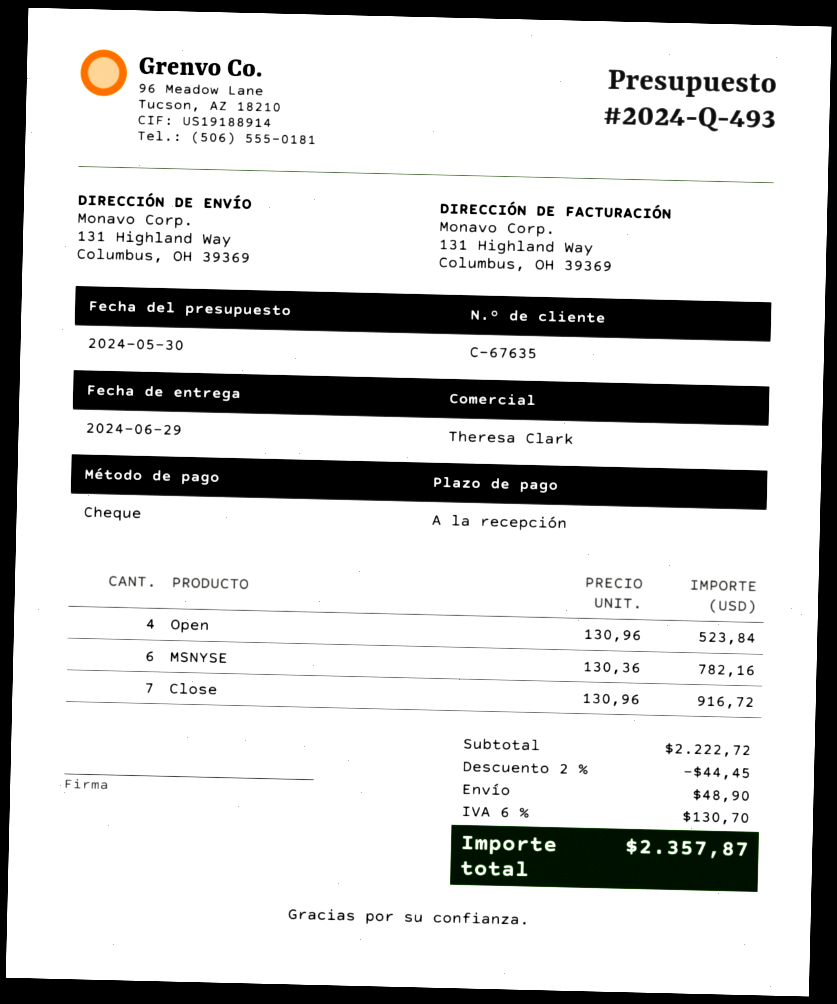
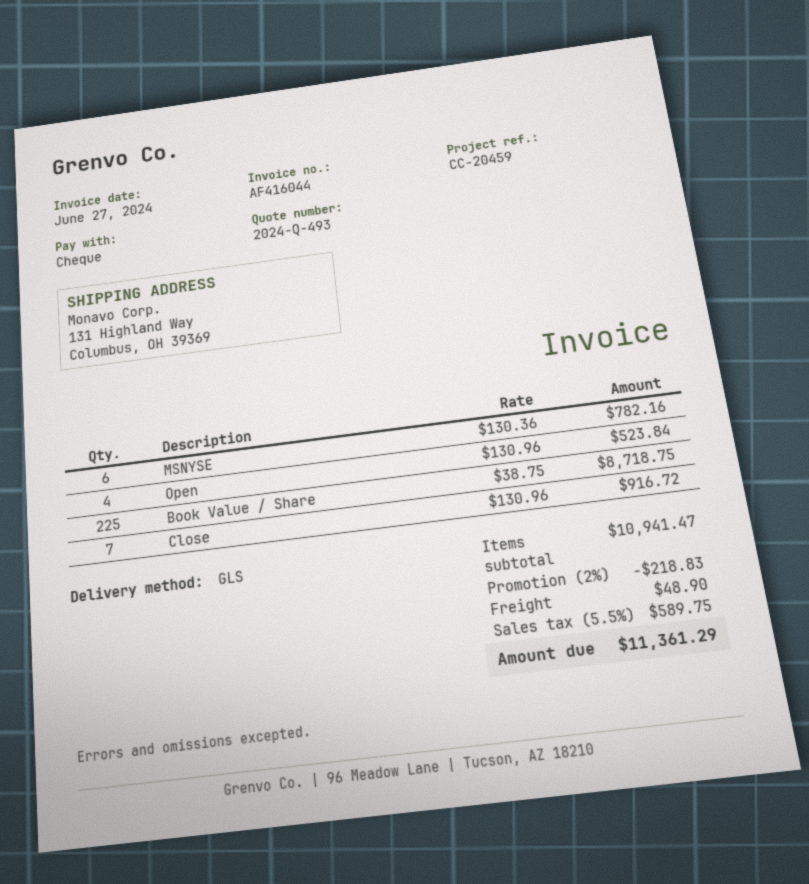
Book Value / Share: none -> 225 x 38.75 = 8718.75
subtotal: 2222.72 -> 10941.47
discount: 2% = 44.45 -> 2% = 218.83
tax: 6% = 130.70 -> 5.5% = 589.75
total: 2357.87 -> 11361.29

